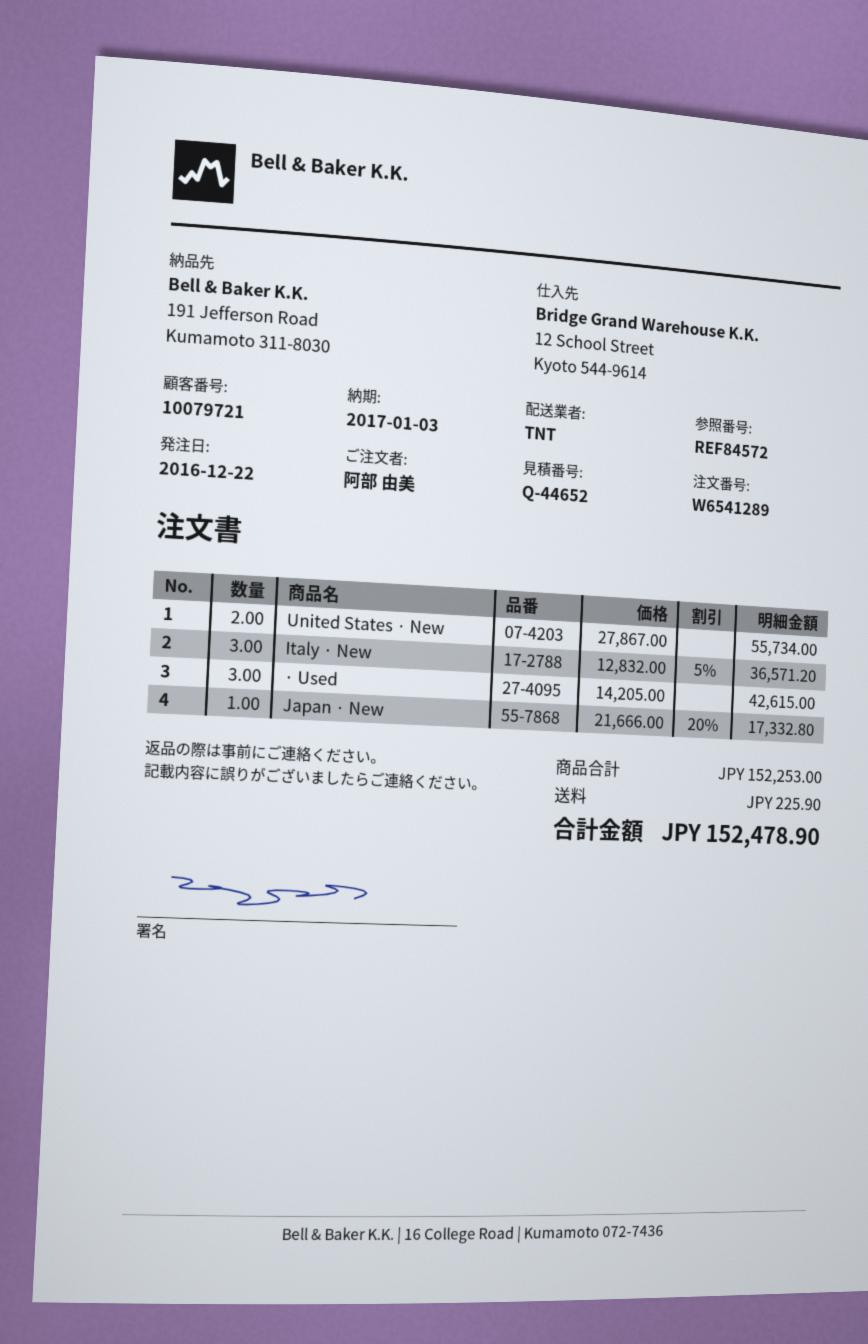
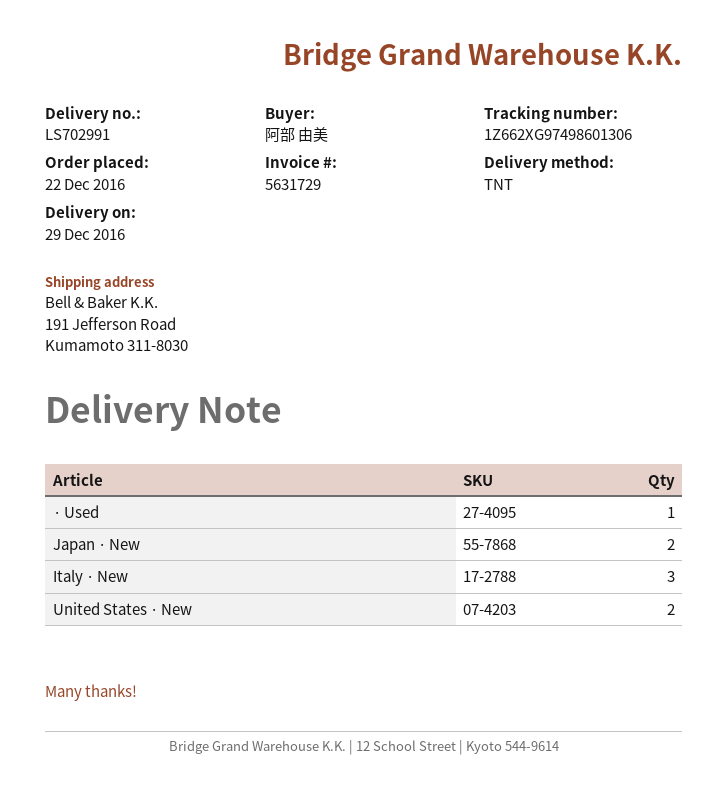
delivery date: 2017-01-03 -> 2016-12-29
· Used: 3 -> 1
Japan · New: 1 -> 2

